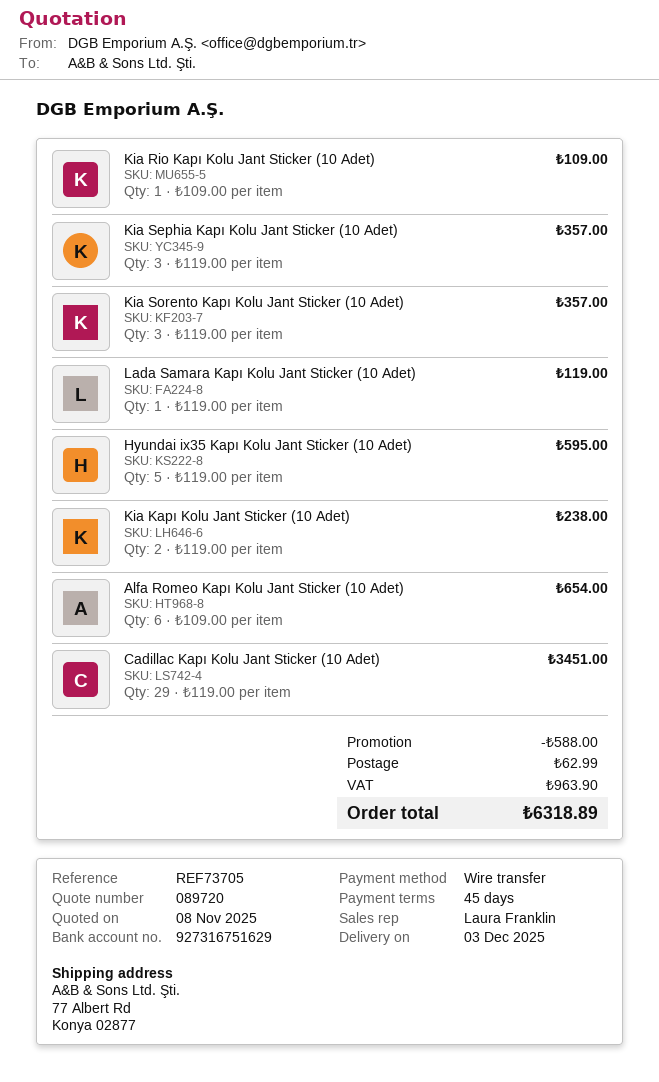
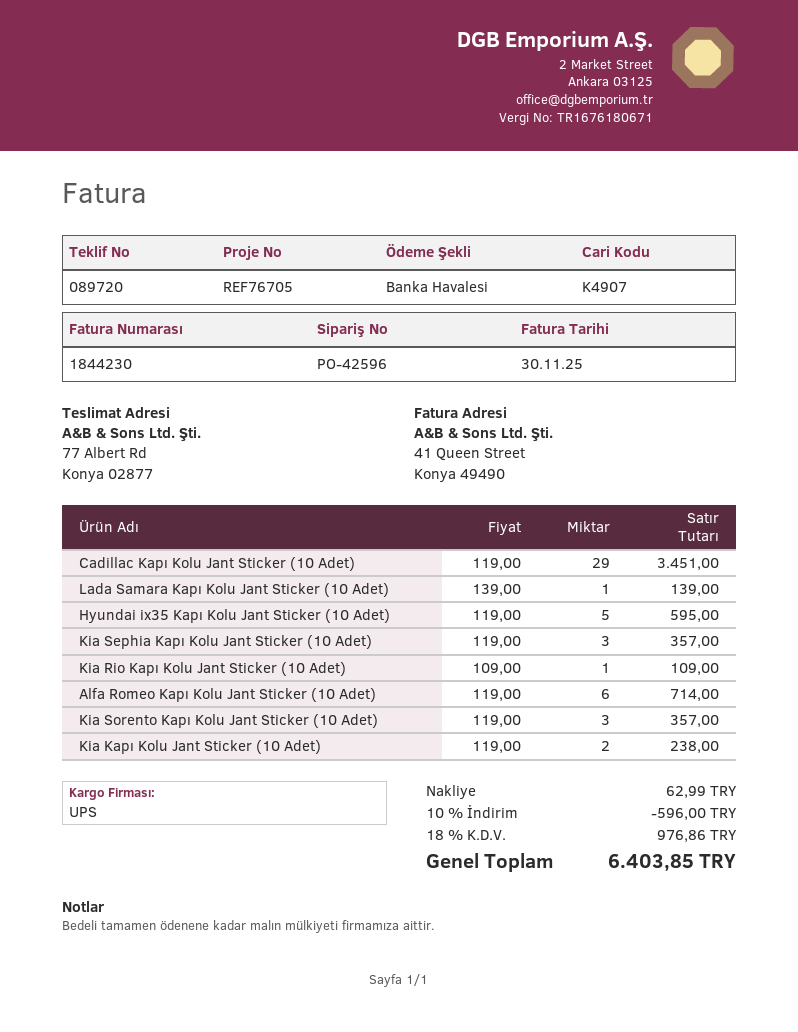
reference: REF73705 -> REF76705
Lada Samara Kapı Kolu Jant Sticker (10 Adet): 1 x 119.00 = 119.00 -> 1 x 139.00 = 139.00
Alfa Romeo Kapı Kolu Jant Sticker (10 Adet): 6 x 109.00 = 654.00 -> 6 x 119.00 = 714.00
discount: 588.00 -> 596.00
tax: 963.90 -> 976.86
total: 6318.89 -> 6403.85

